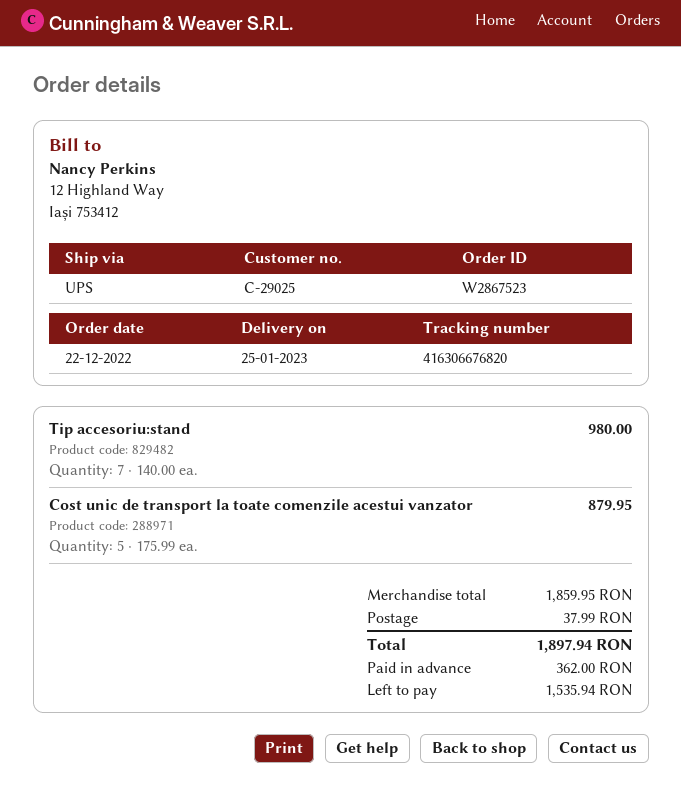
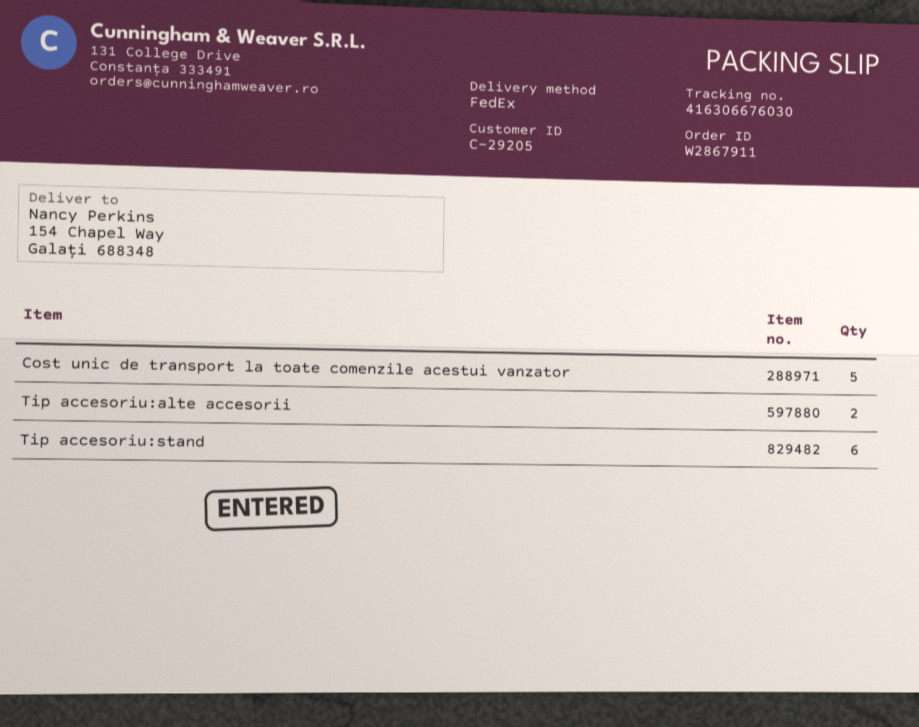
order number: W2867523 -> W2867911
customer number: C-29025 -> C-29205
shipping method: UPS -> FedEx
tracking number: 416306676820 -> 416306676030
Tip accesoriu:stand: 7 -> 6
Tip accesoriu:alte accesorii: none -> 2

